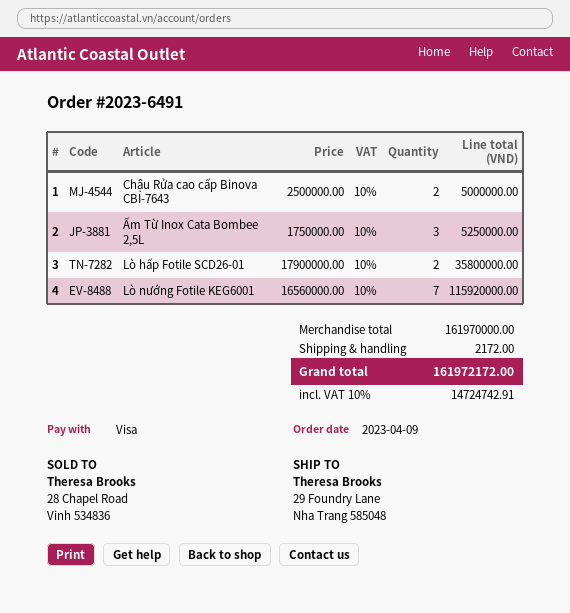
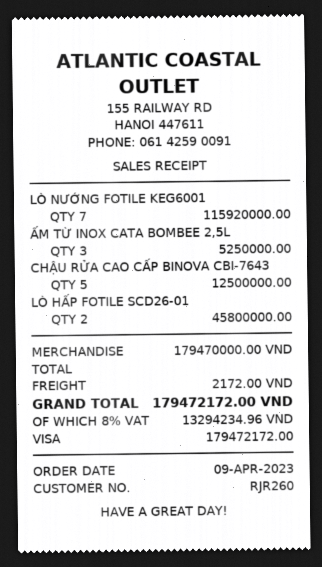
Chậu Rửa cao cấp Binova CBI-7643: 2 for 5000000.00 -> 5 for 12500000.00
Lò hấp Fotile SCD26-01: 2 for 35800000.00 -> 2 for 45800000.00
subtotal: 161970000.00 -> 179470000.00
tax: 10% = 14724742.91 -> 8% = 13294234.96
total: 161972172.00 -> 179472172.00

